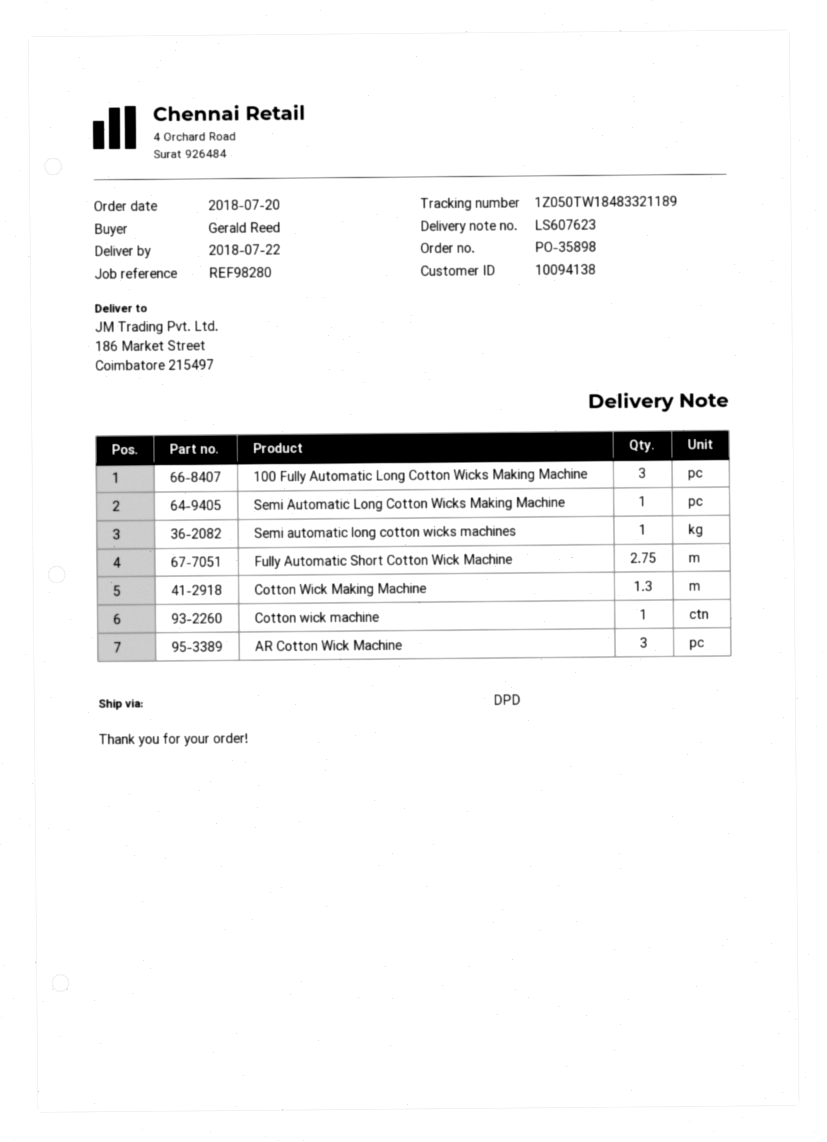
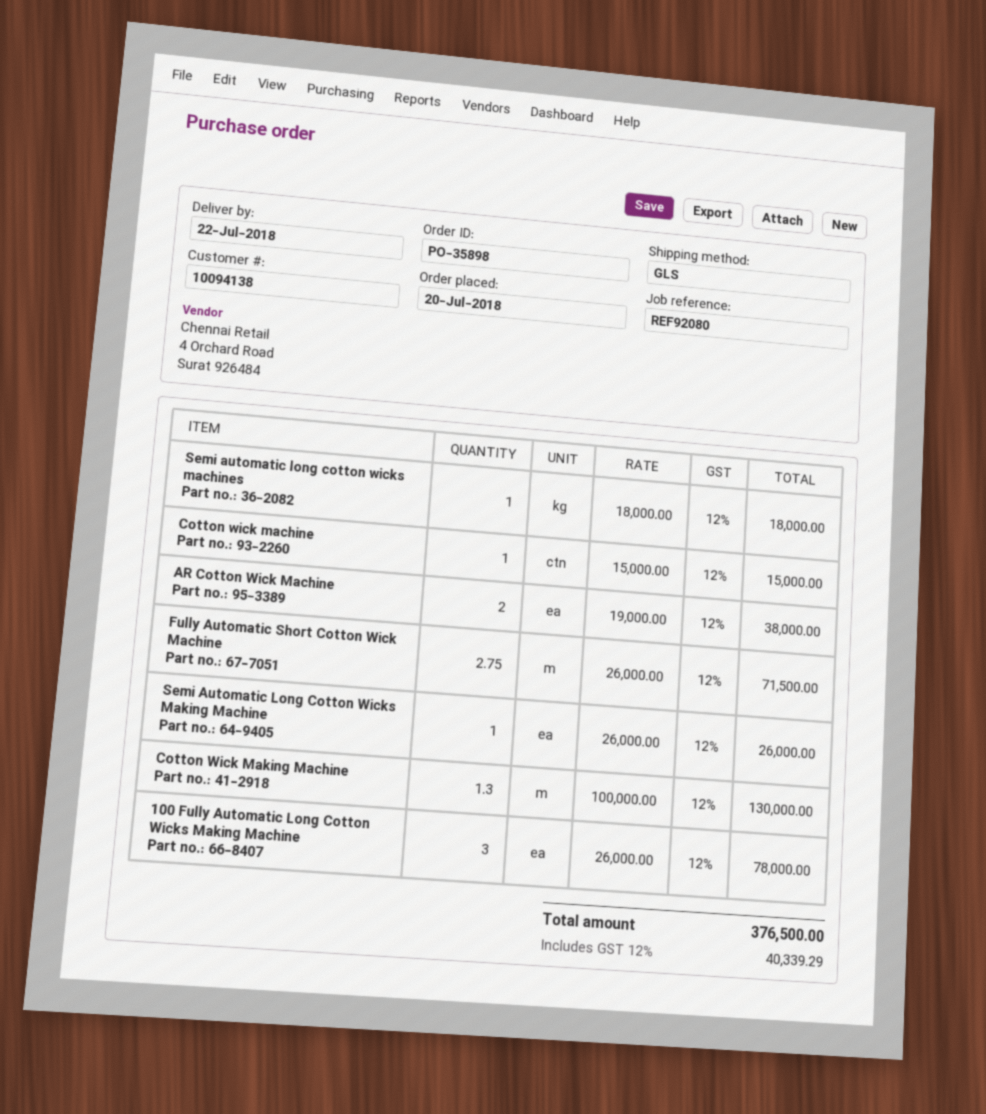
reference: REF98280 -> REF92080
shipping method: DPD -> GLS
AR Cotton Wick Machine: 3 -> 2

